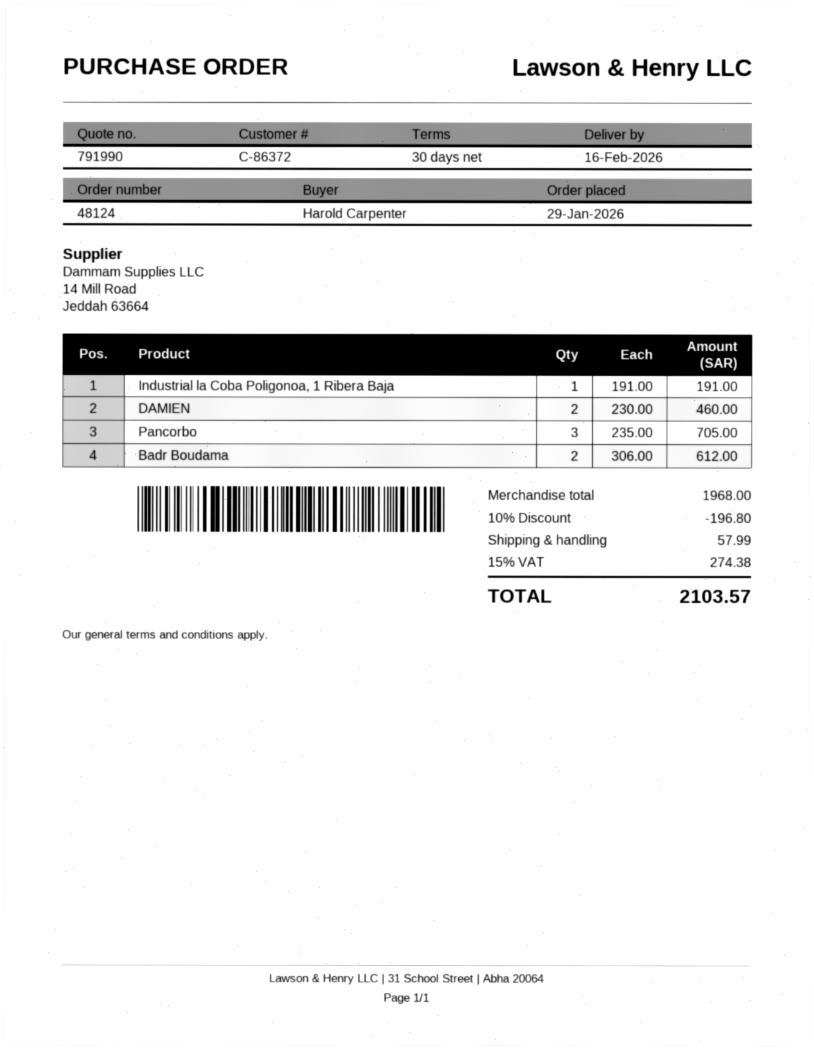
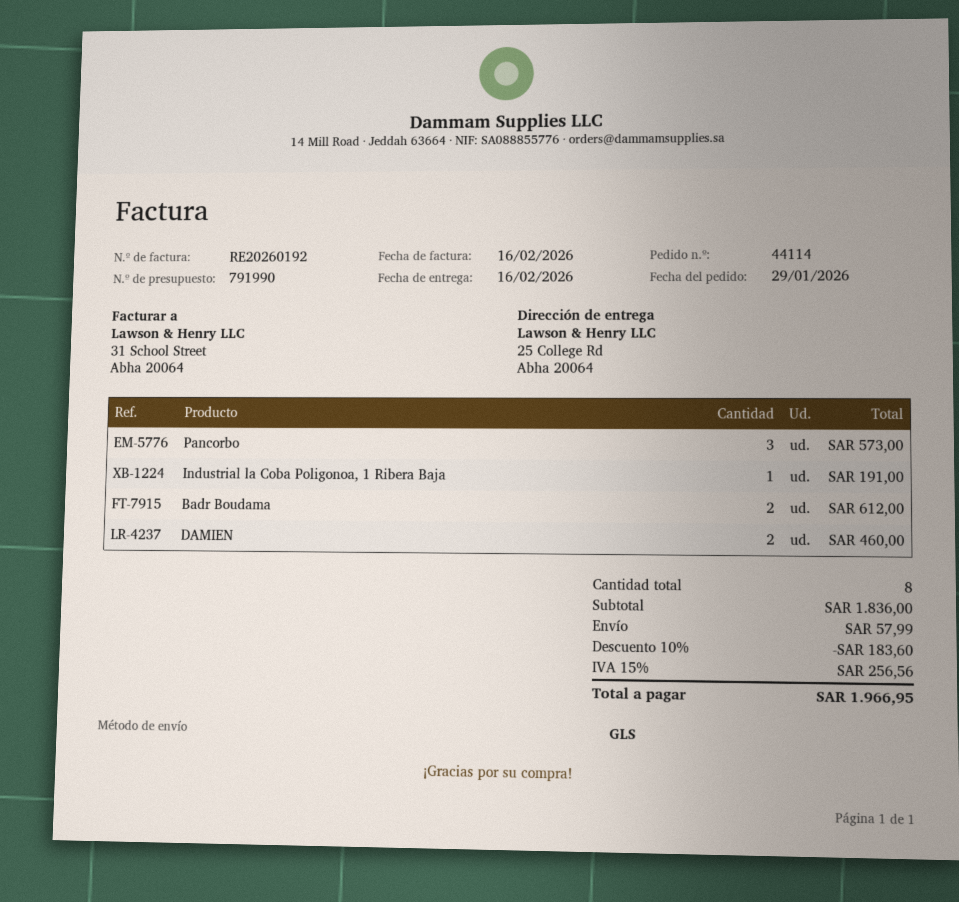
order number: 48124 -> 44114
Pancorbo: 3 for 705.00 -> 3 for 573.00
subtotal: 1968.00 -> 1836.00
discount: 10% = 196.80 -> 10% = 183.60
tax: 15% = 274.38 -> 15% = 256.56
total: 2103.57 -> 1966.95

